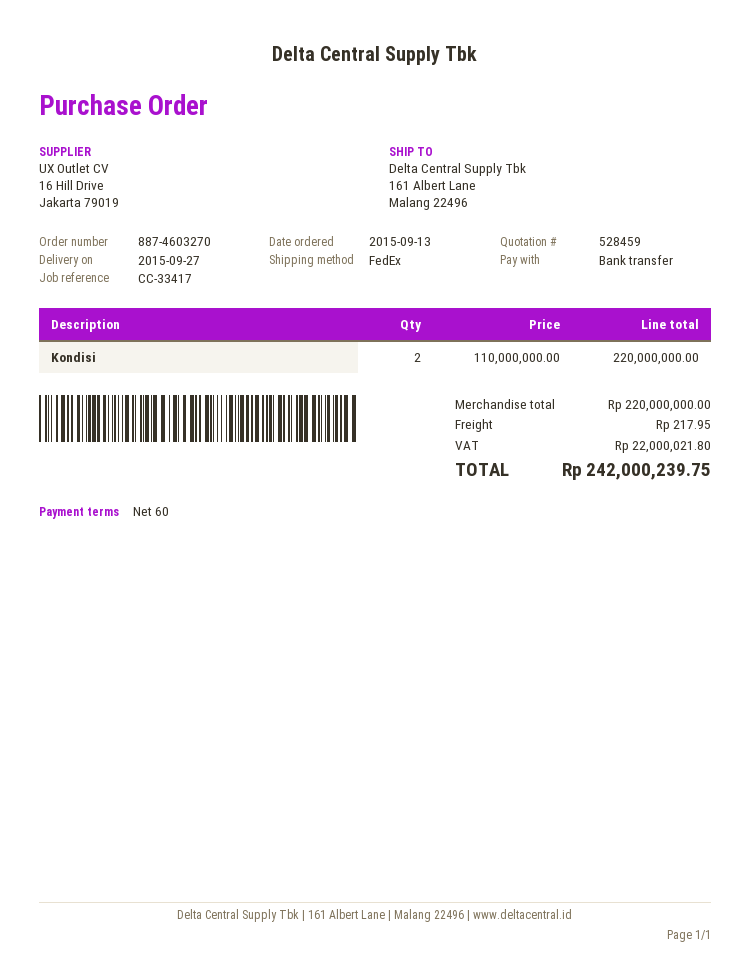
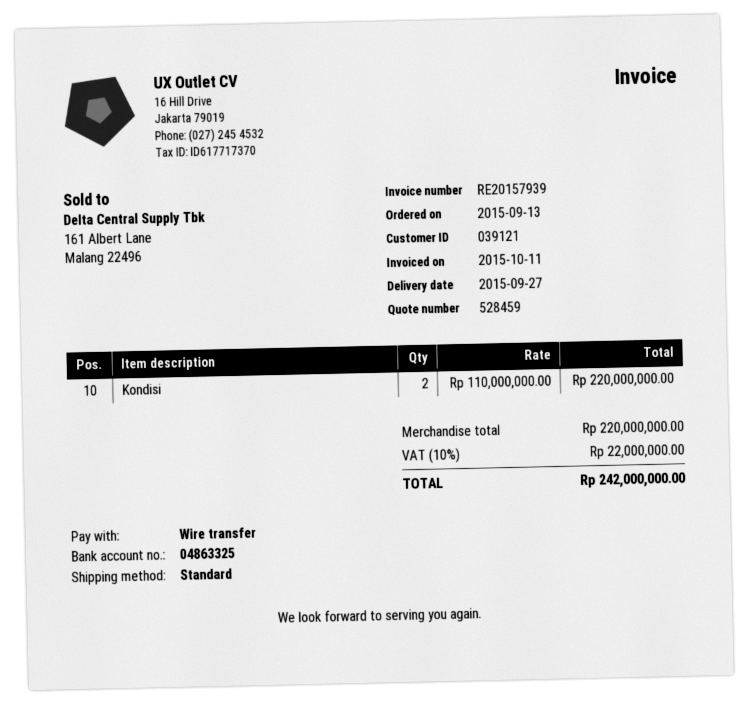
shipping method: FedEx -> standard
shipping: 217.95 -> none
tax: 22000021.80 -> 22000000.00
total: 242000239.75 -> 242000000.00

